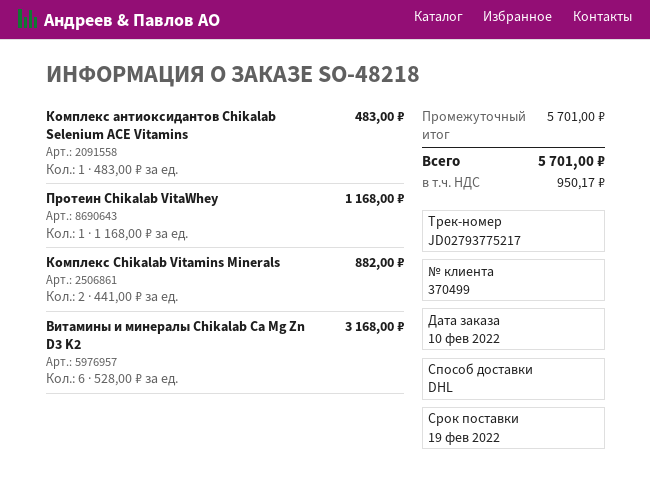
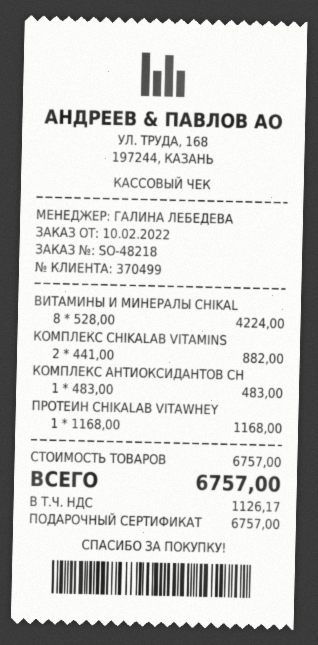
Витамины и минералы Chikalab Ca Mg Zn D3 K2: 6 x 528.00 = 3168.00 -> 8 x 528.00 = 4224.00
subtotal: 5701.00 -> 6757.00
tax: 950.17 -> 1126.17
total: 5701.00 -> 6757.00

